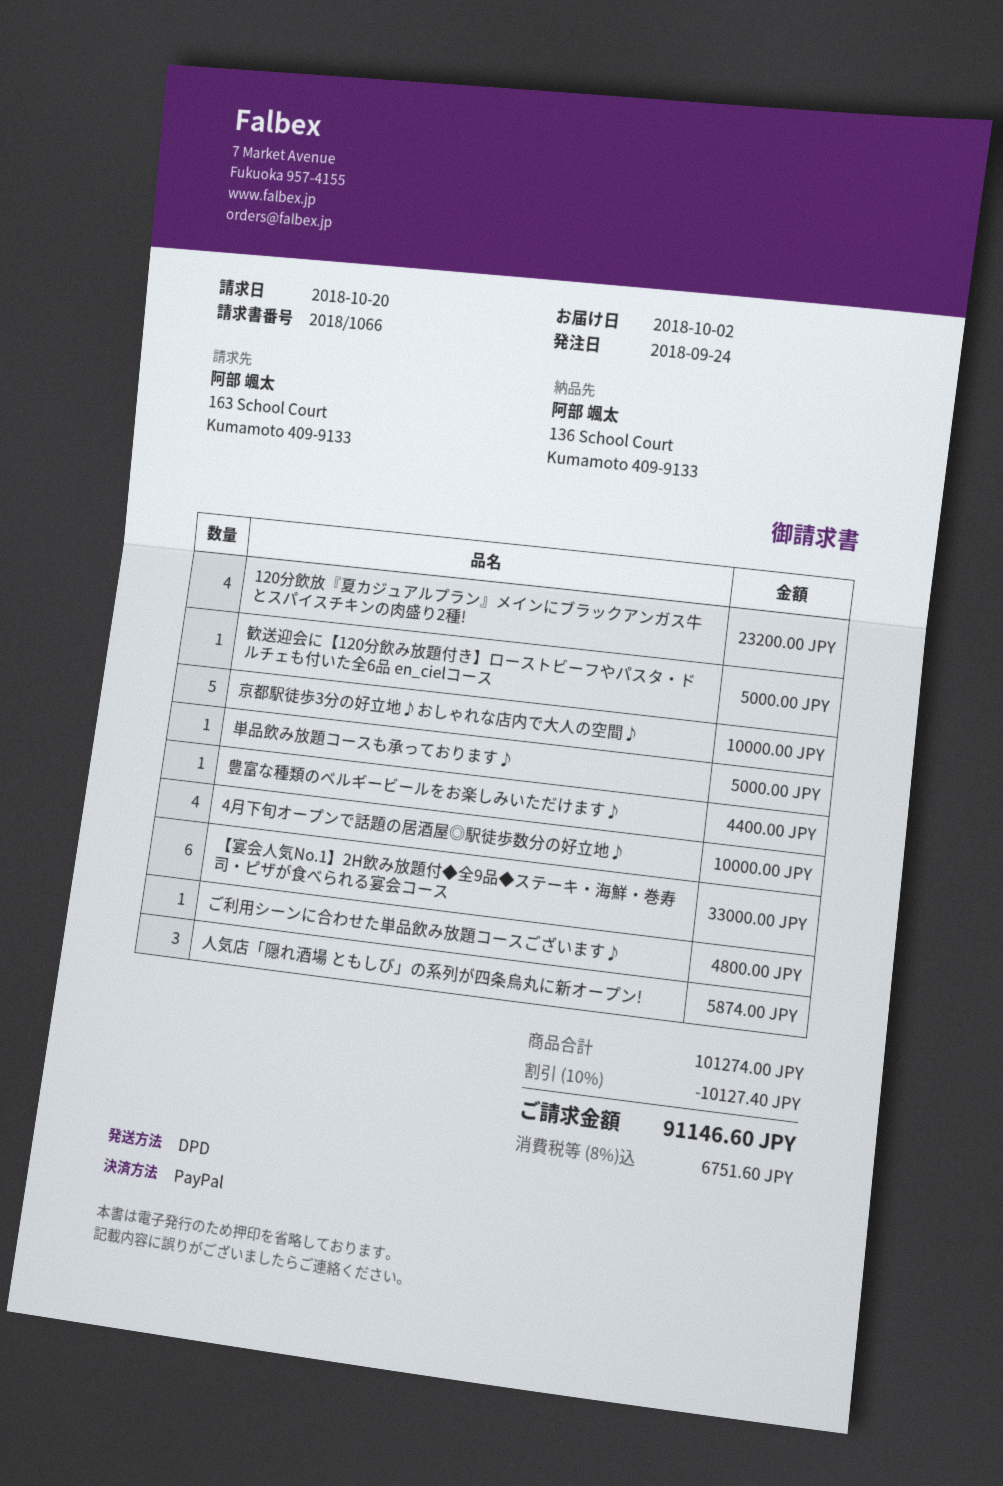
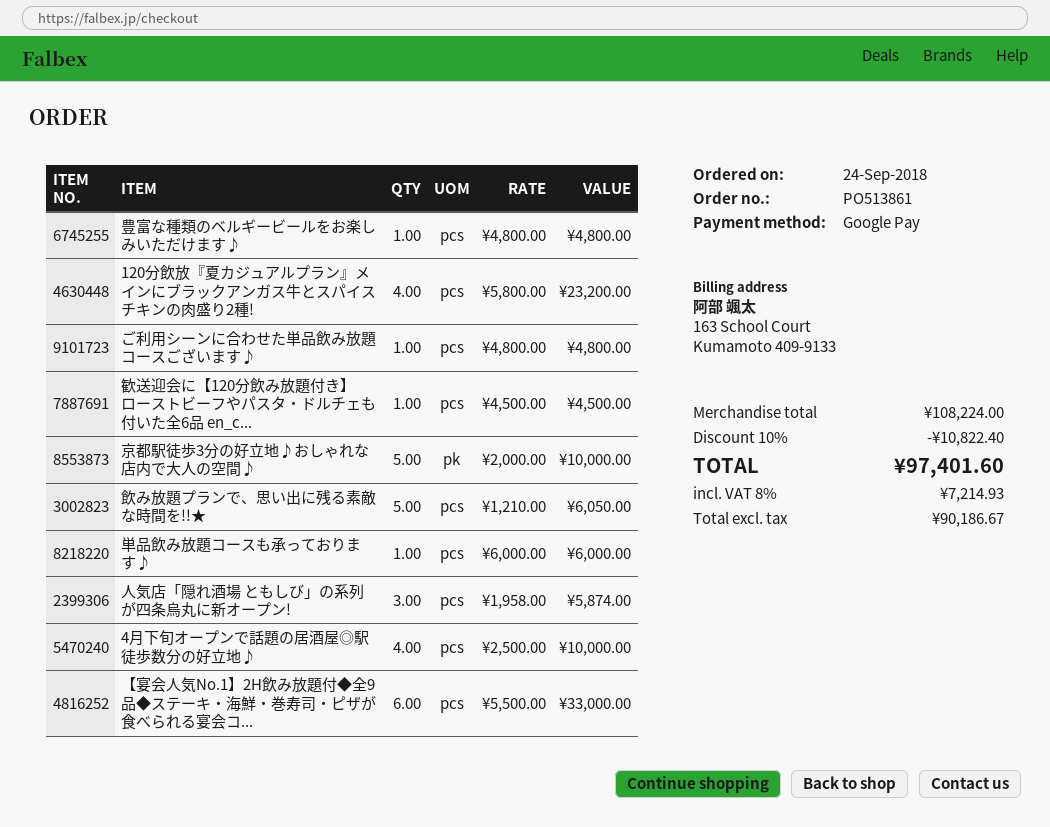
payment method: PayPal -> Google Pay
歓送迎会に【120分飲み放題付き】ローストビーフやパスタ・ドルチェも付いた全6品 en_cielコース: 1 for 5000.00 -> 1 for 4500.00
単品飲み放題コースも承っております♪: 1 for 5000.00 -> 1 for 6000.00
豊富な種類のベルギービールをお楽しみいただけます♪: 1 for 4400.00 -> 1 for 4800.00
飲み放題プランで、思い出に残る素敵な時間を!!★: none -> 5 for 6050.00
subtotal: 101274.00 -> 108224.00
discount: 10% = 10127.40 -> 10% = 10822.40
tax: 8% = 6751.60 -> 8% = 7214.93
total: 91146.60 -> 97401.60

